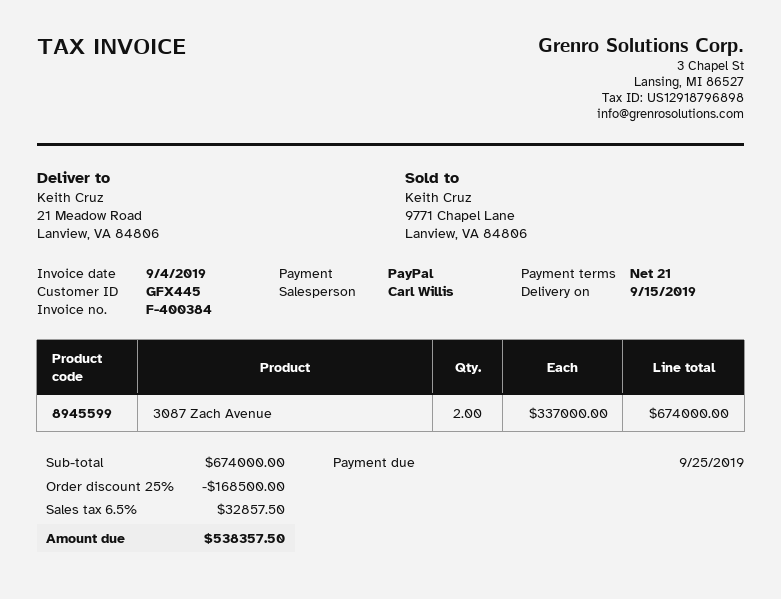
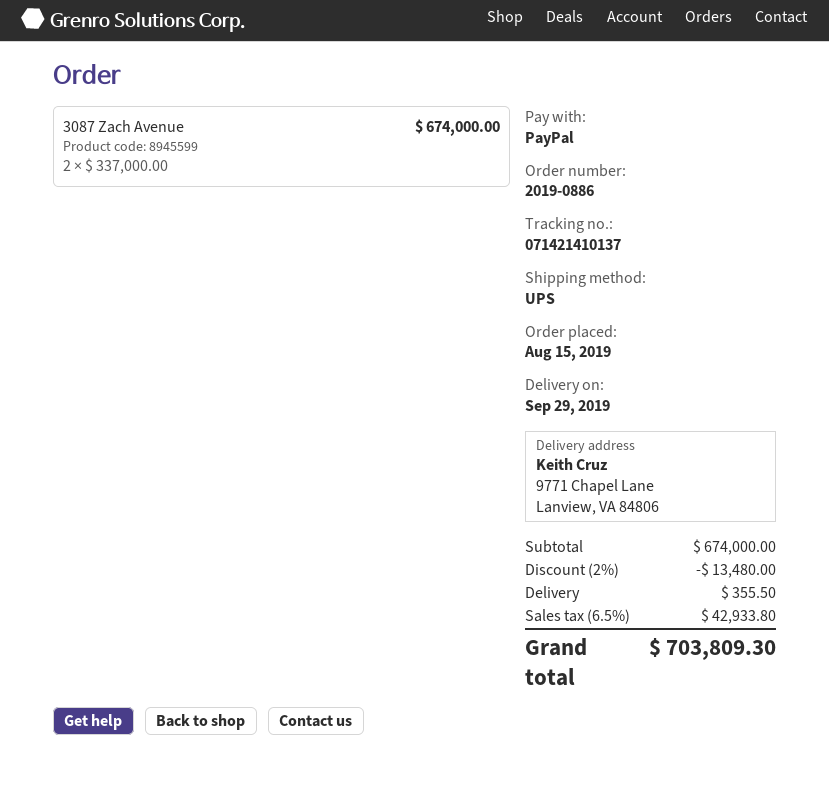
delivery date: 2019-09-15 -> 2019-09-29
ship to: 21 Meadow Road, Lanview, VA 84806 -> 9771 Chapel Lane, Lanview, VA 84806
discount: 25% = 168500.00 -> 2% = 13480.00
shipping: none -> 355.50
tax: 6.5% = 32857.50 -> 6.5% = 42933.80
total: 538357.50 -> 703809.30

